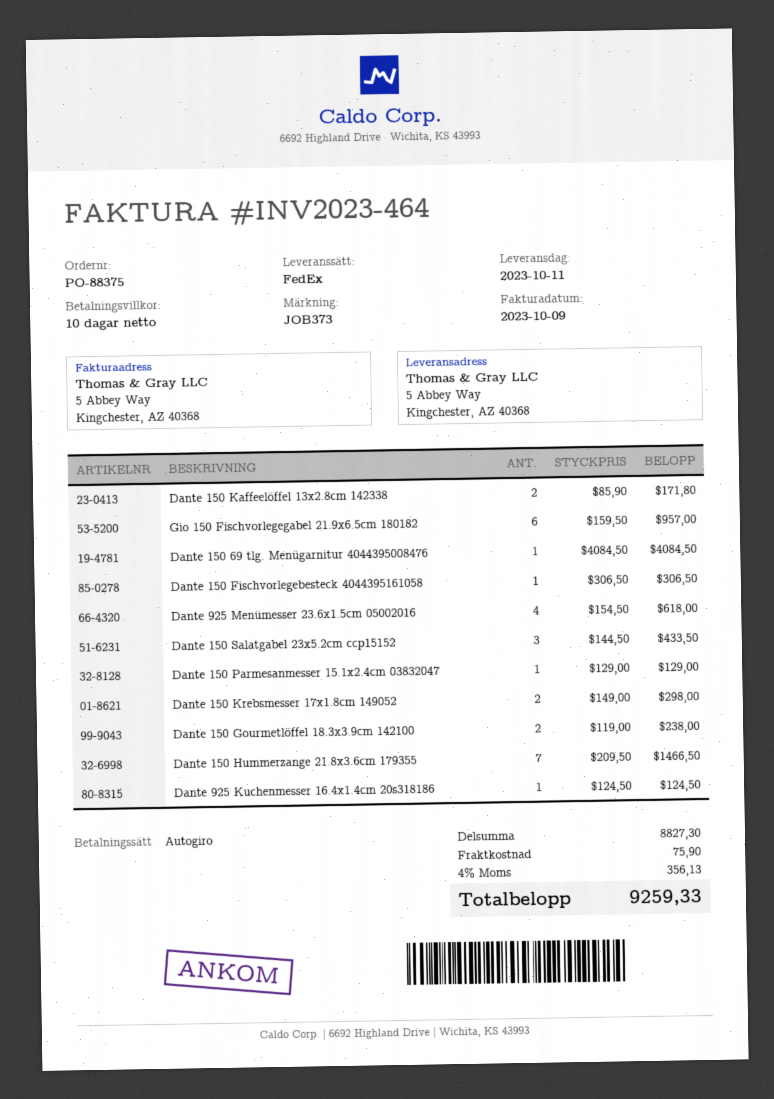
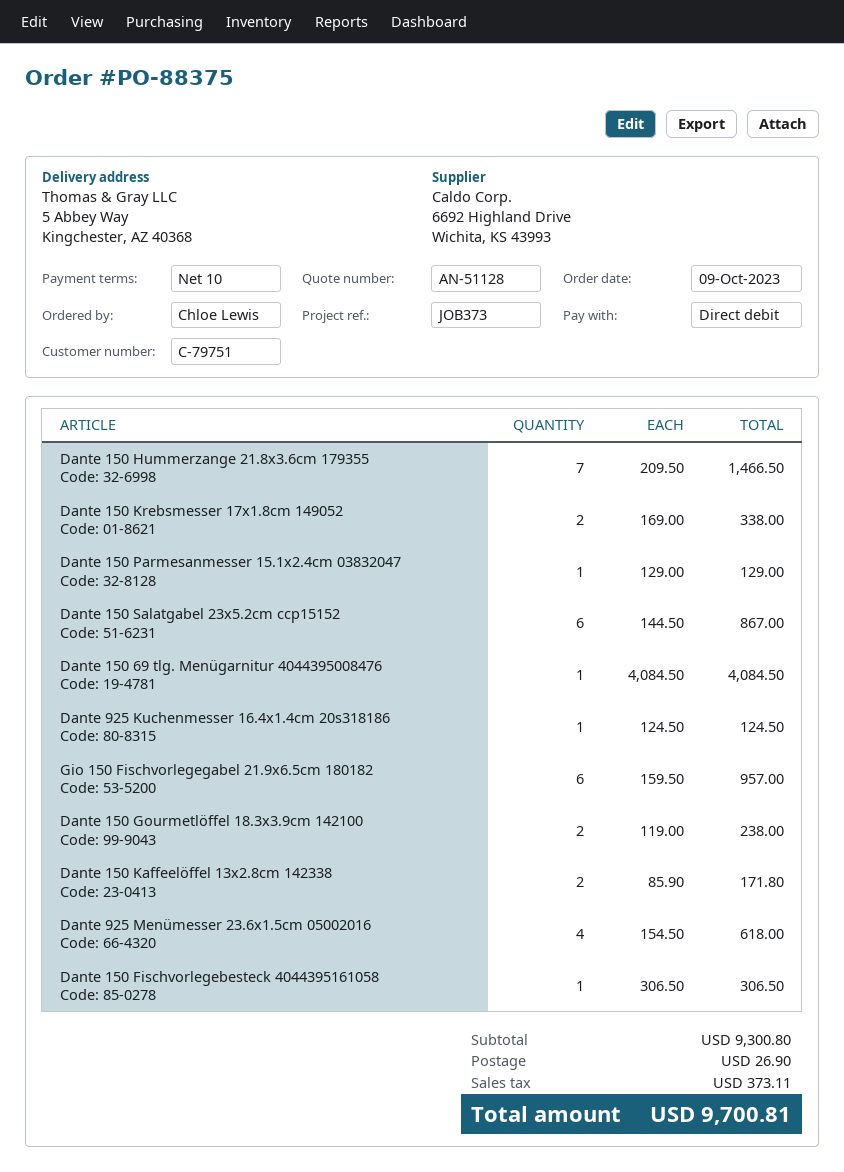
Dante 150 Salatgabel 23x5.2cm ccp15152: 3 x 144.50 = 433.50 -> 6 x 144.50 = 867.00
Dante 150 Krebsmesser 17x1.8cm 149052: 2 x 149.00 = 298.00 -> 2 x 169.00 = 338.00
subtotal: 8827.30 -> 9300.80
shipping: 75.90 -> 26.90
tax: 356.13 -> 373.11
total: 9259.33 -> 9700.81

